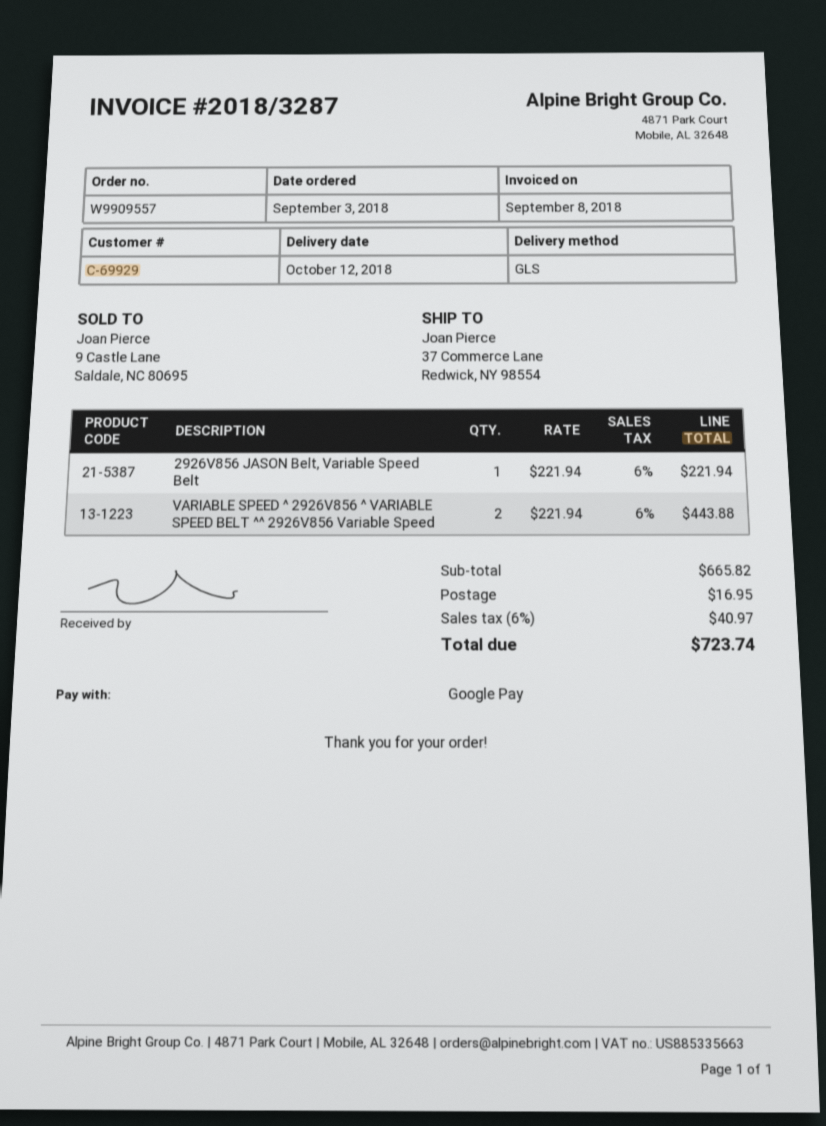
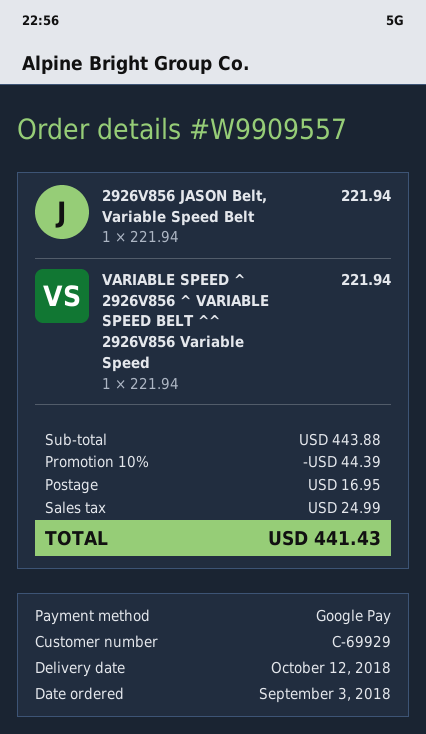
VARIABLE SPEED ^ 2926V856 ^ VARIABLE SPEED BELT ^^ 2926V856 Variable Speed: 2 x 221.94 = 443.88 -> 1 x 221.94 = 221.94
subtotal: 665.82 -> 443.88
discount: none -> 10% = 44.39
tax: 40.97 -> 24.99
total: 723.74 -> 441.43

